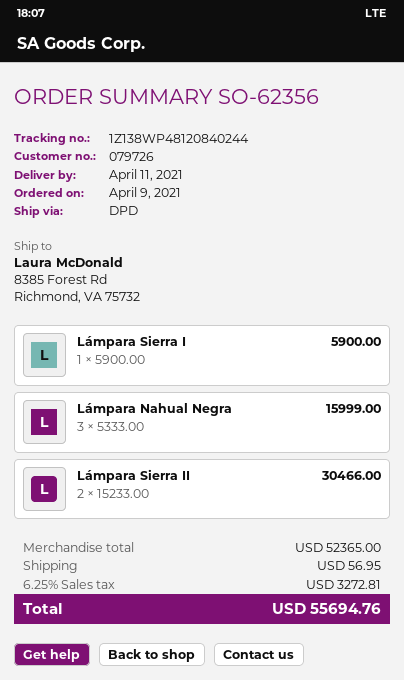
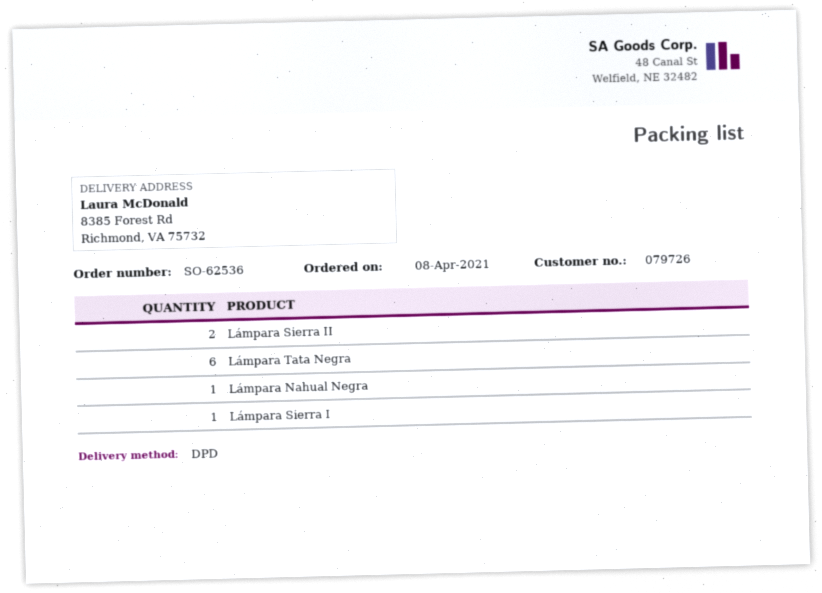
order number: SO-62356 -> SO-62536
order date: 2021-04-09 -> 2021-04-08
Lámpara Nahual Negra: 3 -> 1
Lámpara Tata Negra: none -> 6

